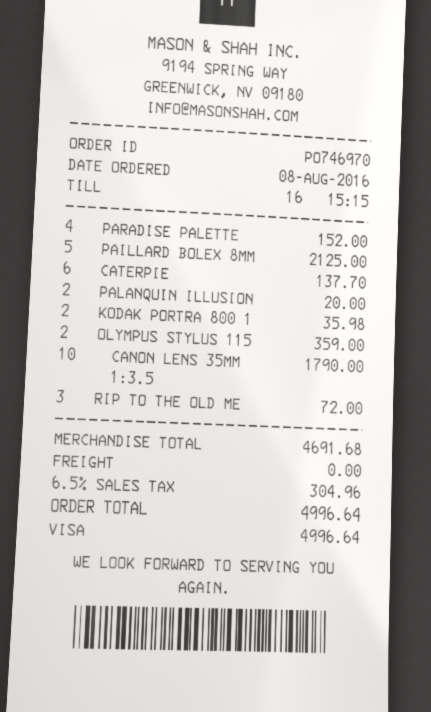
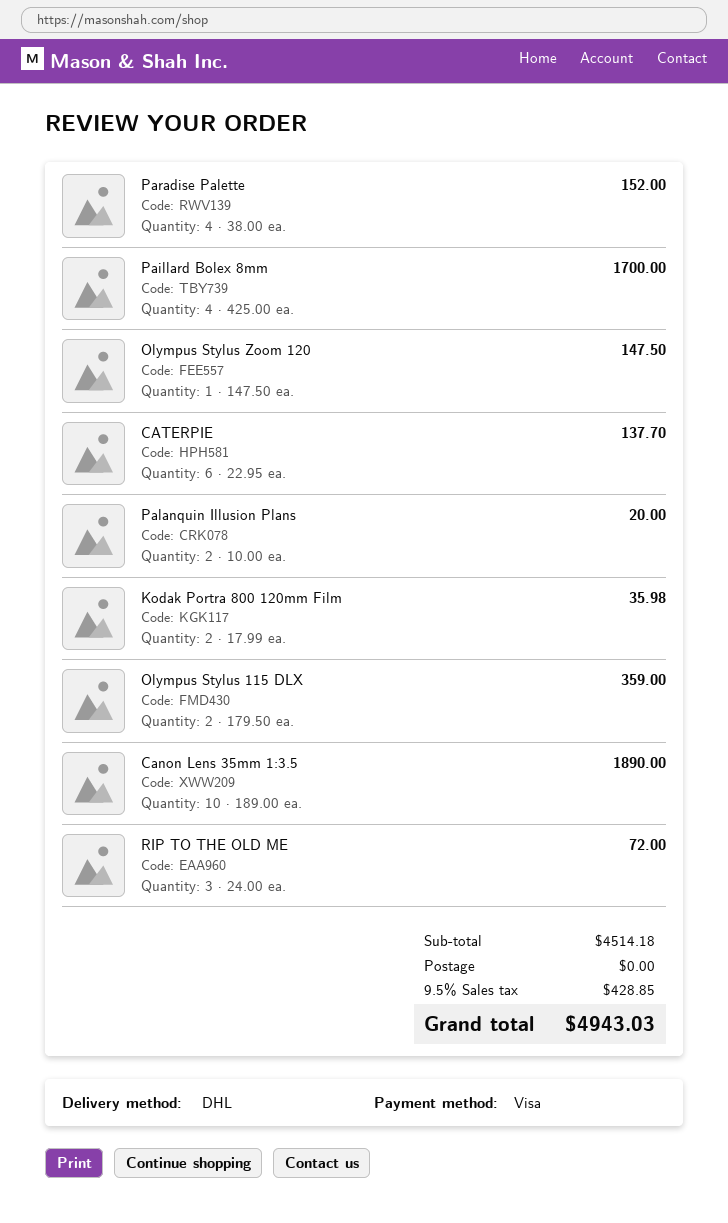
PAILLARD BOLEX 8MM: 5 for 2125.00 -> 4 for 1700.00
CANON LENS 35MM 1:3.5: 10 for 1790.00 -> 10 for 1890.00
Olympus Stylus Zoom 120: none -> 1 for 147.50
subtotal: 4691.68 -> 4514.18
tax: 6.5% = 304.96 -> 9.5% = 428.85
total: 4996.64 -> 4943.03

